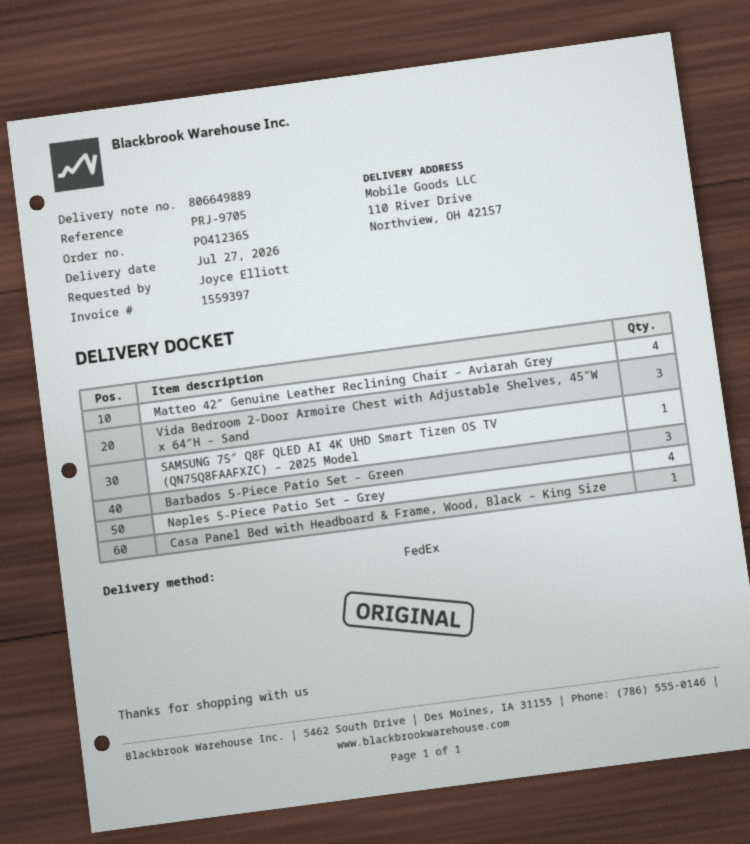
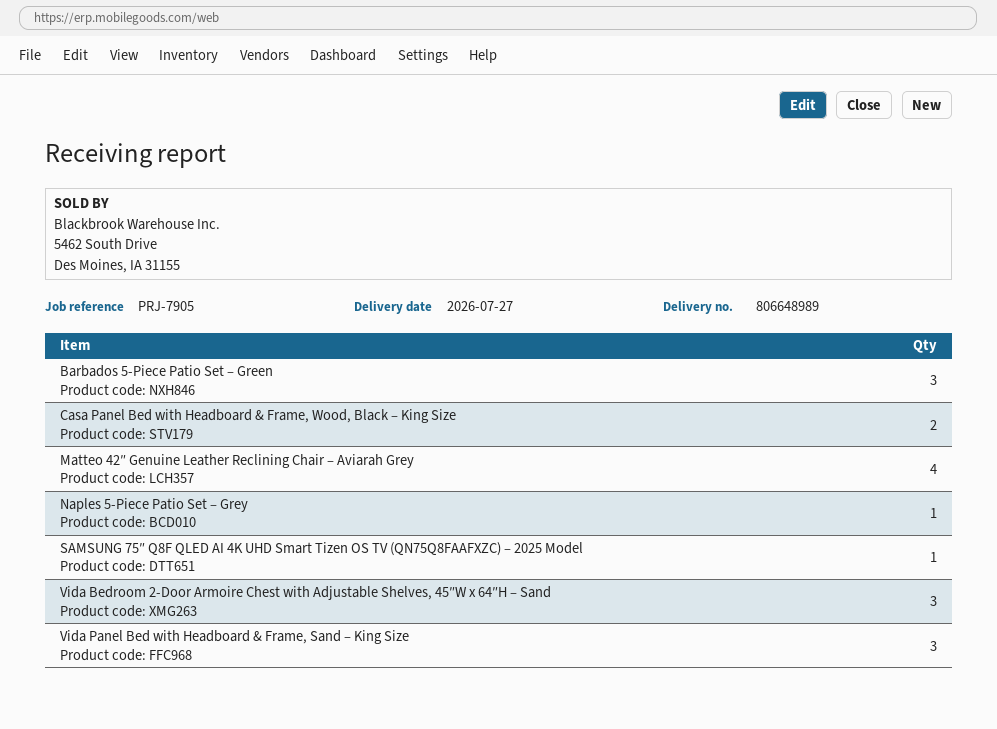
delivery note number: 806649889 -> 806648989
reference: PRJ-9705 -> PRJ-7905
Naples 5-Piece Patio Set – Grey: 4 -> 1
Casa Panel Bed with Headboard & Frame, Wood, Black – King Size: 1 -> 2
Vida Panel Bed with Headboard & Frame, Sand – King Size: none -> 3

